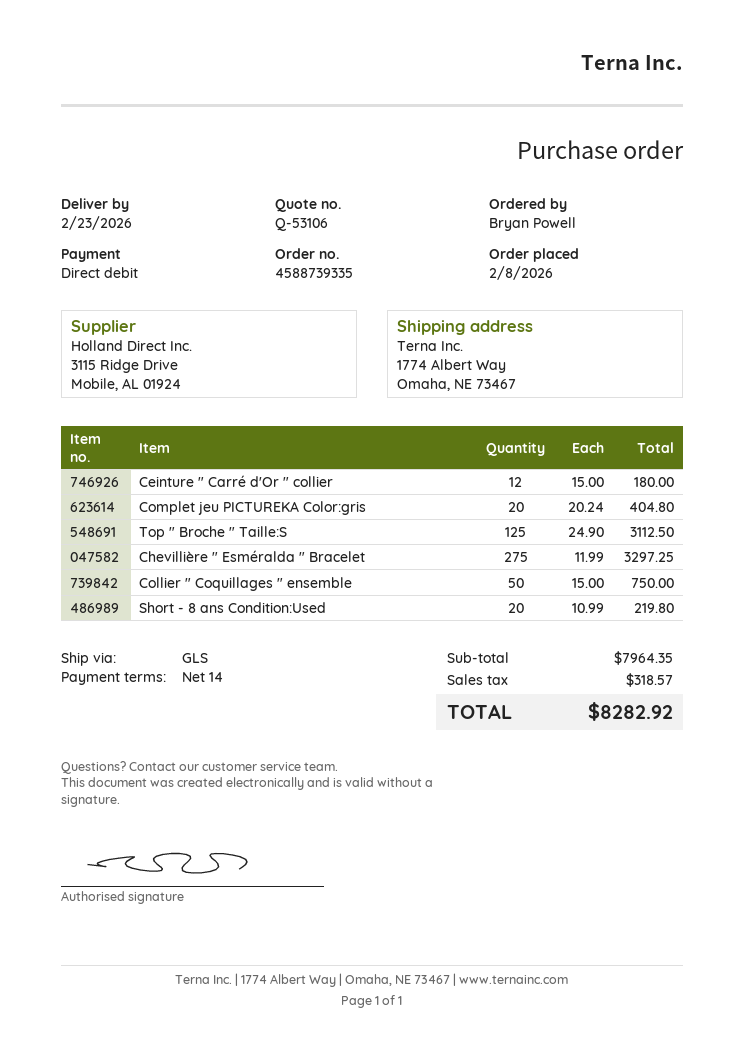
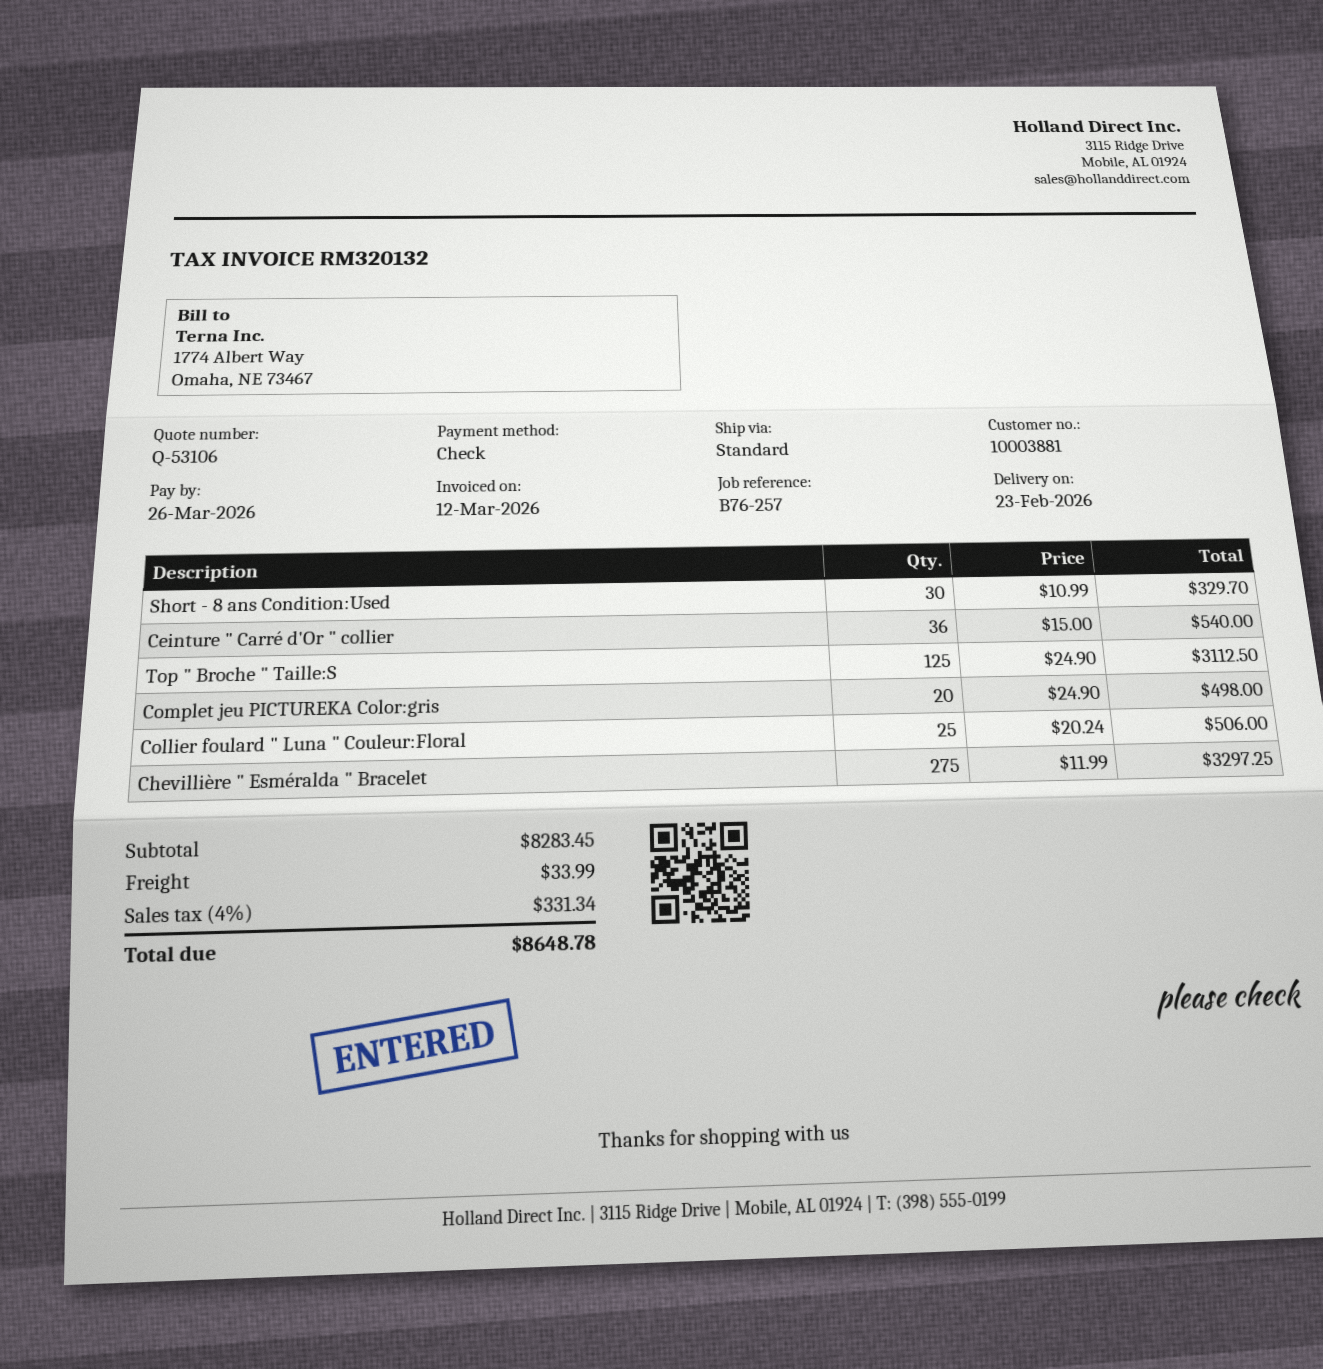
payment method: direct debit -> cheque
shipping method: GLS -> standard
Ceinture " Carré d'Or " collier: 12 x 15.00 = 180.00 -> 36 x 15.00 = 540.00
Complet jeu PICTUREKA Color:gris: 20 x 20.24 = 404.80 -> 20 x 24.90 = 498.00
Collier " Coquillages " ensemble: 50 x 15.00 = 750.00 -> none
Short - 8 ans Condition:Used: 20 x 10.99 = 219.80 -> 30 x 10.99 = 329.70
Collier foulard " Luna " Couleur:Floral: none -> 25 x 20.24 = 506.00
subtotal: 7964.35 -> 8283.45
shipping: none -> 33.99
tax: 318.57 -> 331.34
total: 8282.92 -> 8648.78

